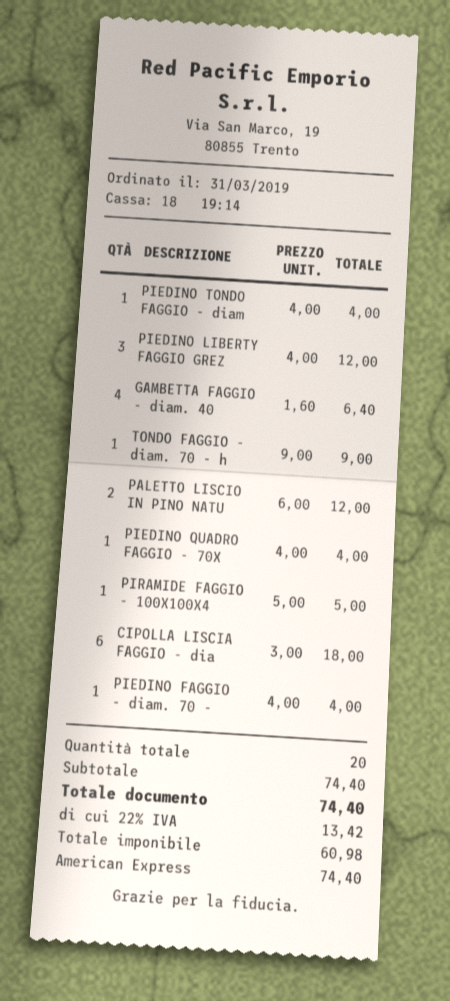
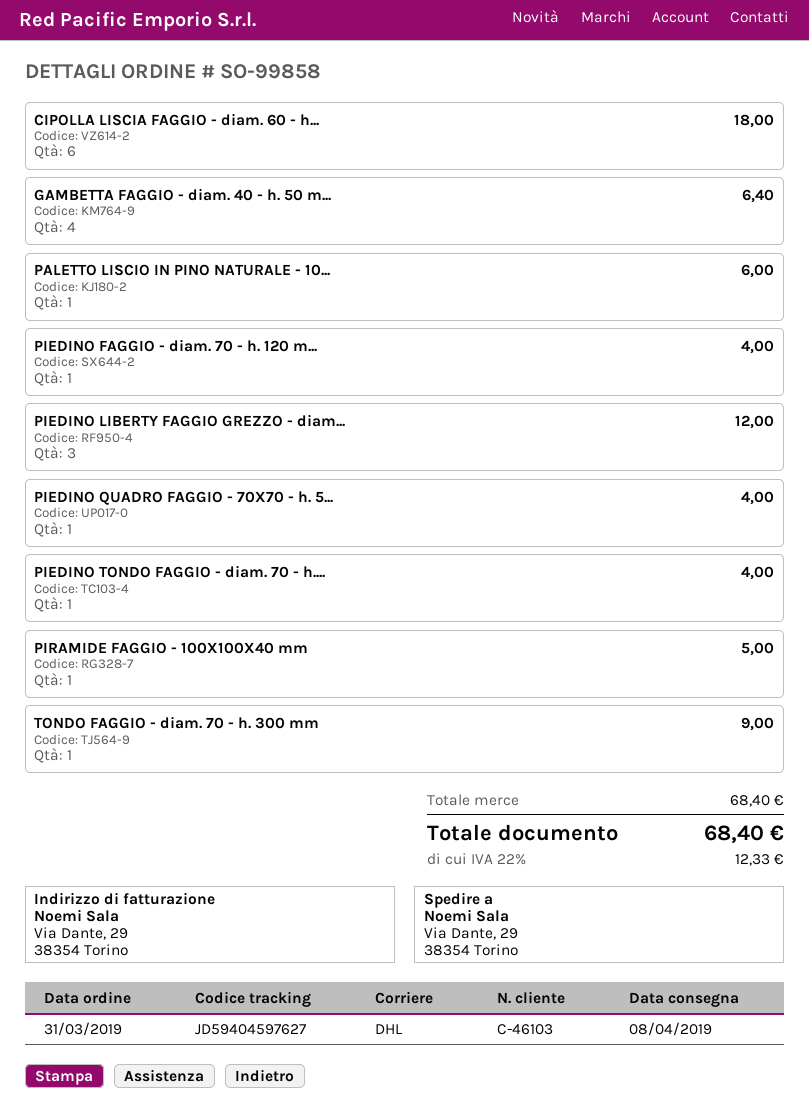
PALETTO LISCIO IN PINO NATU: 2 for 12.00 -> 1 for 6.00
subtotal: 74.40 -> 68.40
tax: 22% = 13.42 -> 22% = 12.33
total: 74.40 -> 68.40

